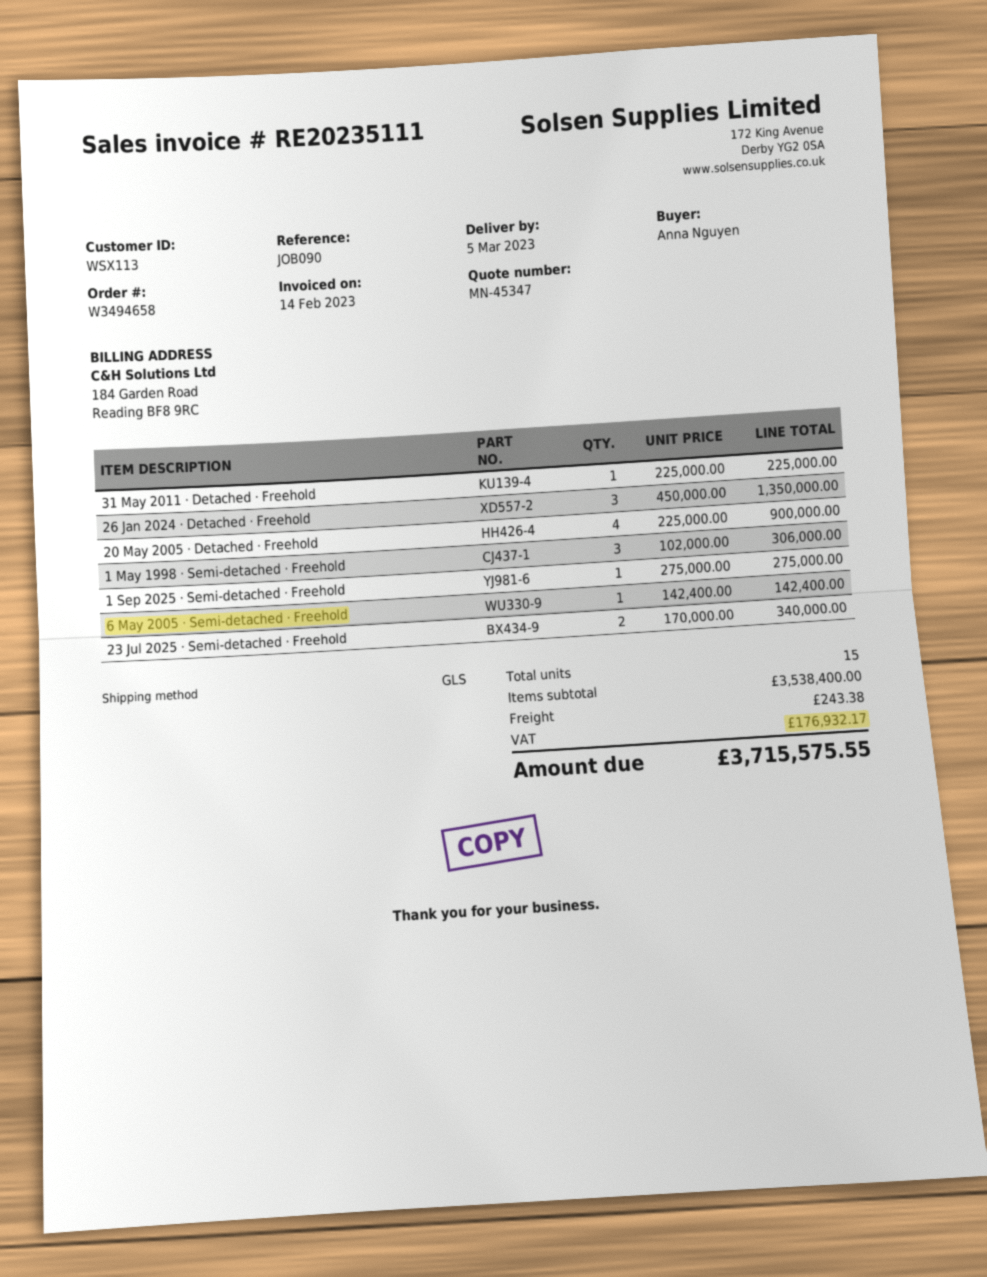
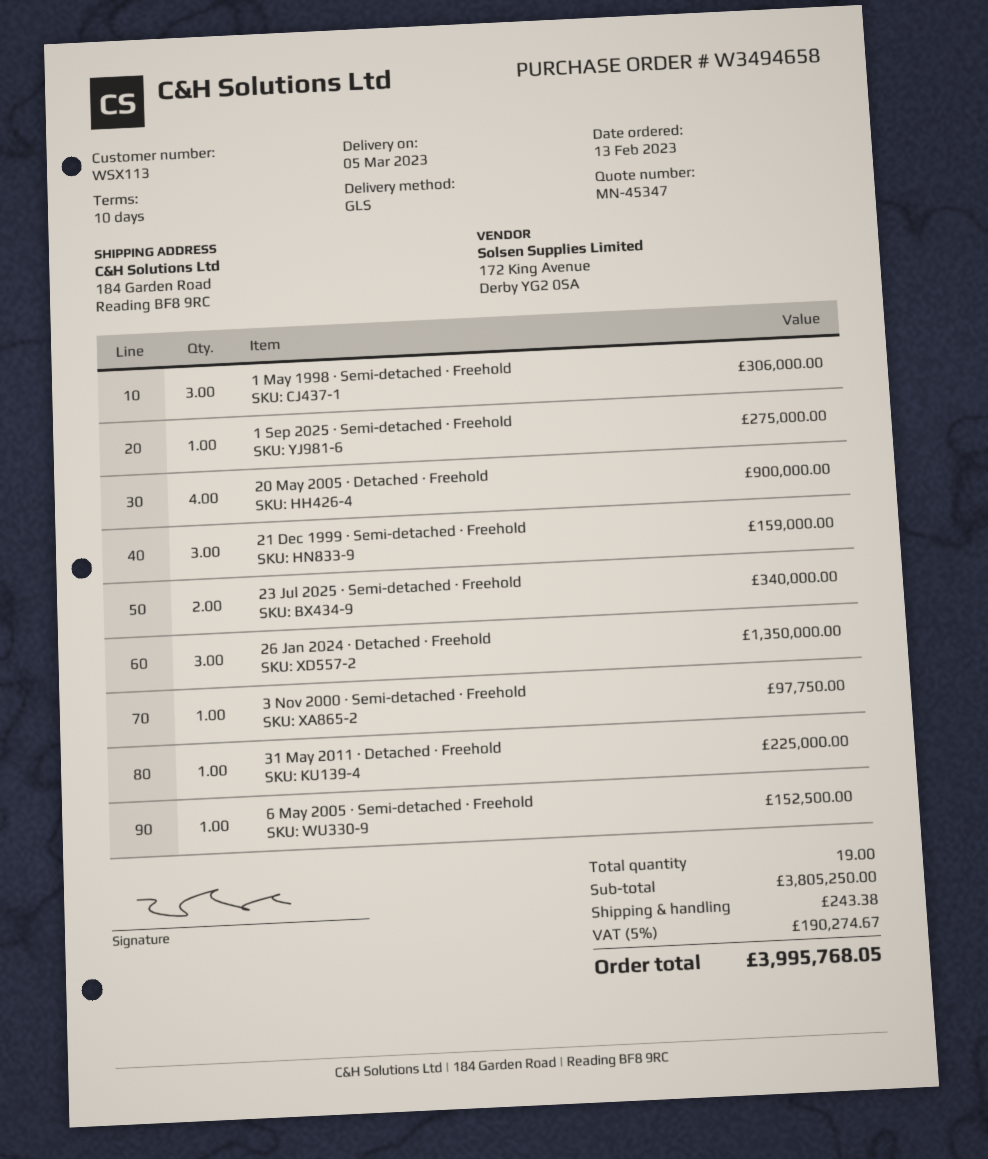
6 May 2005 · Semi-detached · Freehold: 1 for 142400.00 -> 1 for 152500.00
21 Dec 1999 · Semi-detached · Freehold: none -> 3 for 159000.00
3 Nov 2000 · Semi-detached · Freehold: none -> 1 for 97750.00
total quantity: 15 -> 19
subtotal: 3538400.00 -> 3805250.00
tax: 176932.17 -> 190274.67
total: 3715575.55 -> 3995768.05

